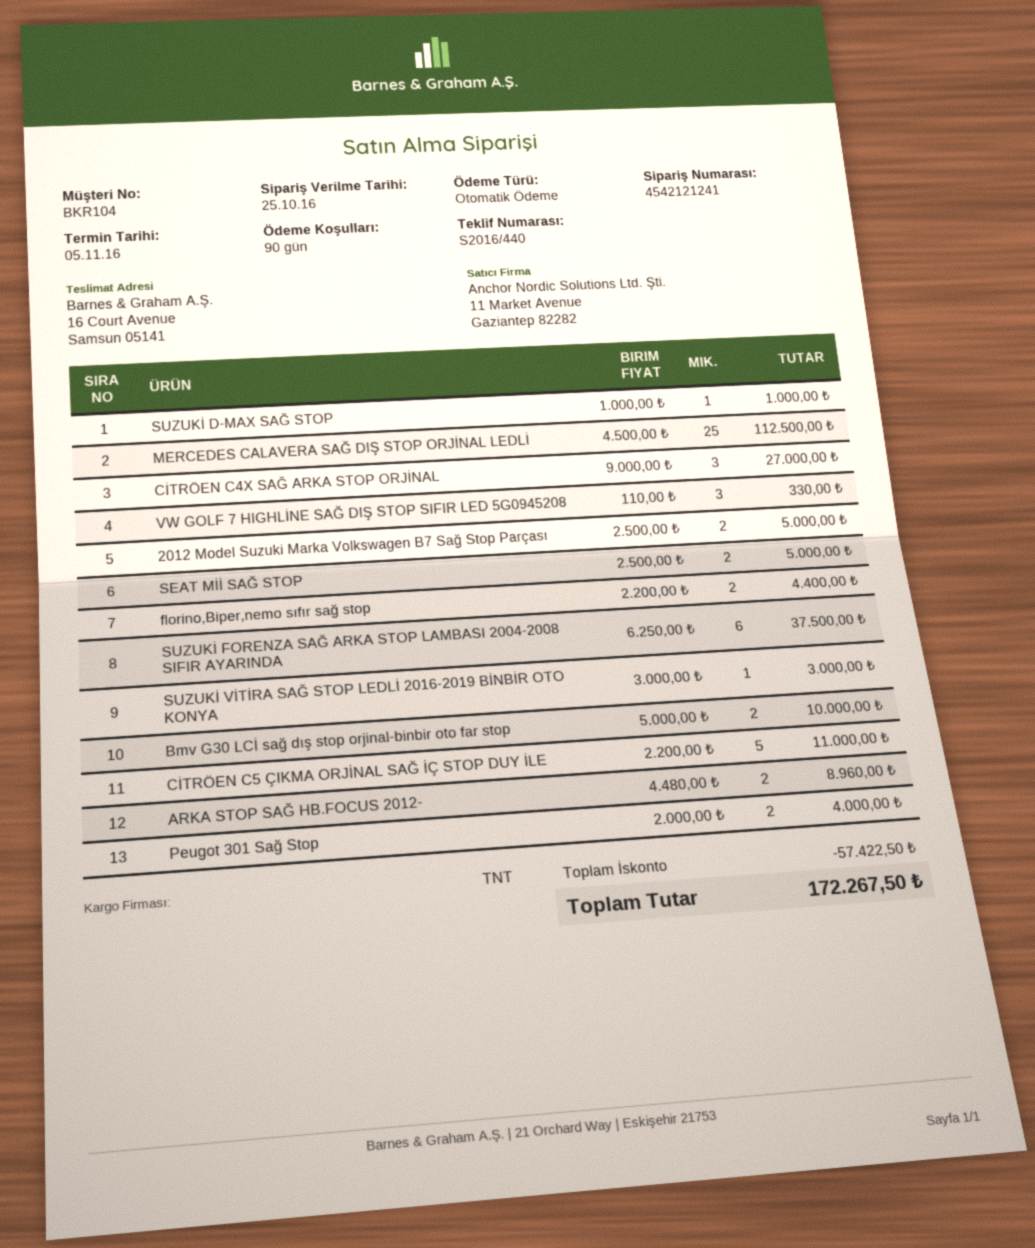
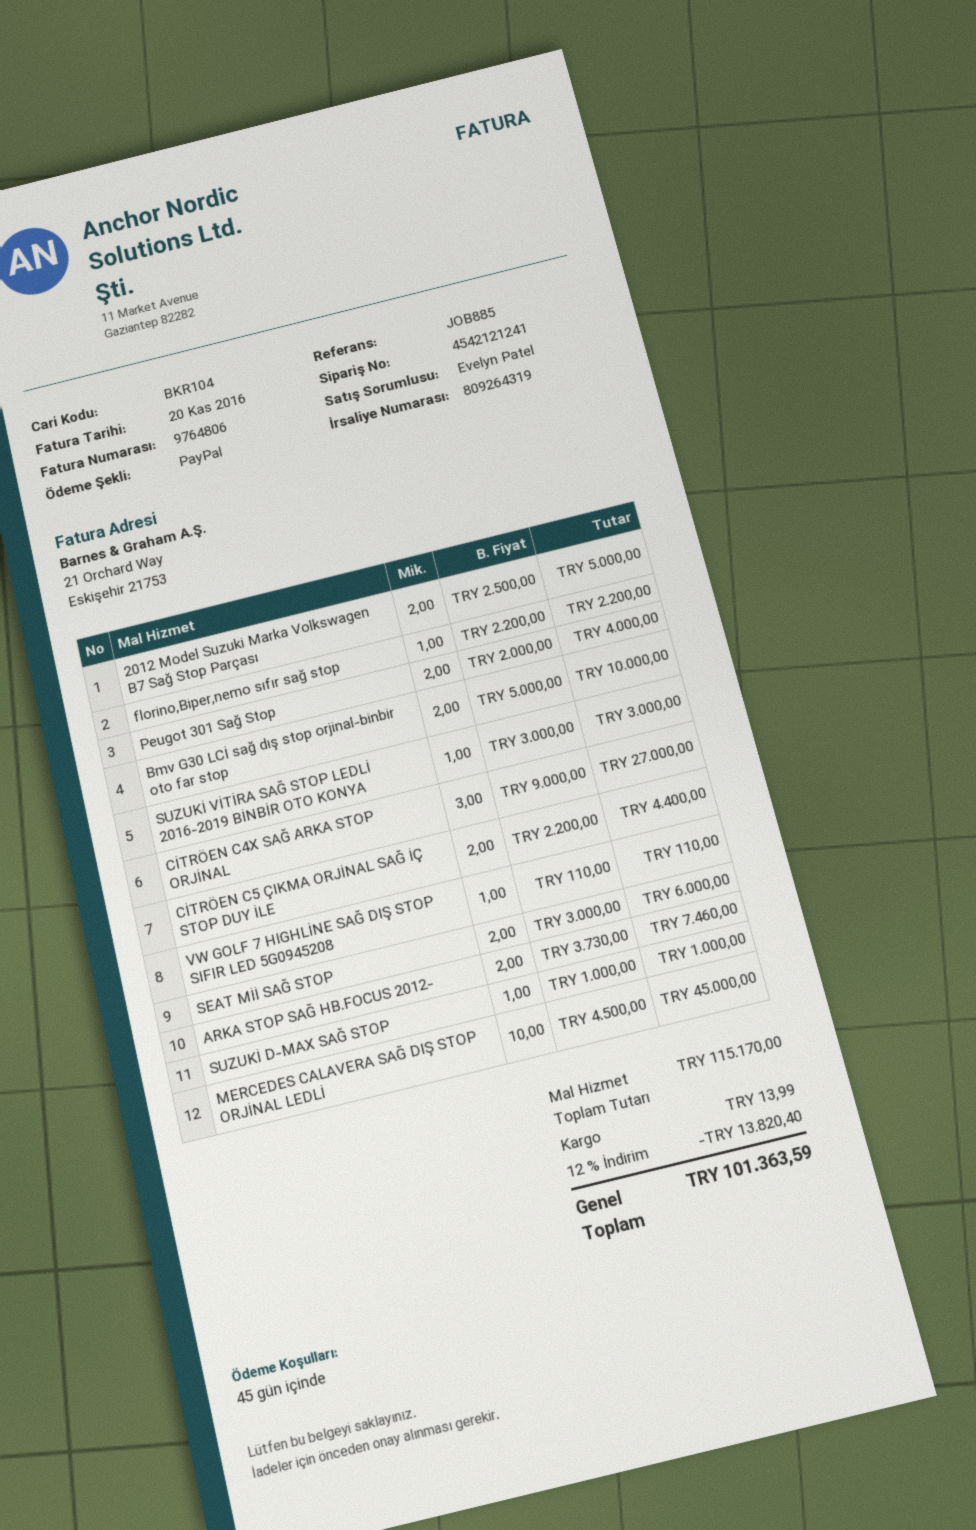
payment terms: 90 days -> 45 days
payment method: direct debit -> PayPal
MERCEDES CALAVERA SAĞ DIŞ STOP ORJİNAL LEDLİ: 25 x 4500.00 = 112500.00 -> 10 x 4500.00 = 45000.00
VW GOLF 7 HIGHLİNE SAĞ DIŞ STOP SIFIR LED 5G0945208: 3 x 110.00 = 330.00 -> 1 x 110.00 = 110.00
SEAT Mİİ SAĞ STOP: 2 x 2500.00 = 5000.00 -> 2 x 3000.00 = 6000.00
florino,Biper,nemo sıfır sağ stop: 2 x 2200.00 = 4400.00 -> 1 x 2200.00 = 2200.00
SUZUKİ FORENZA SAĞ ARKA STOP LAMBASI 2004-2008 SIFIR AYARINDA: 6 x 6250.00 = 37500.00 -> none
CİTRÖEN C5 ÇIKMA ORJİNAL SAĞ İÇ STOP DUY İLE: 5 x 2200.00 = 11000.00 -> 2 x 2200.00 = 4400.00
ARKA STOP SAĞ HB.FOCUS 2012-: 2 x 4480.00 = 8960.00 -> 2 x 3730.00 = 7460.00
discount: 57422.50 -> 13820.40
shipping: none -> 13.99
total: 172267.50 -> 101363.59

